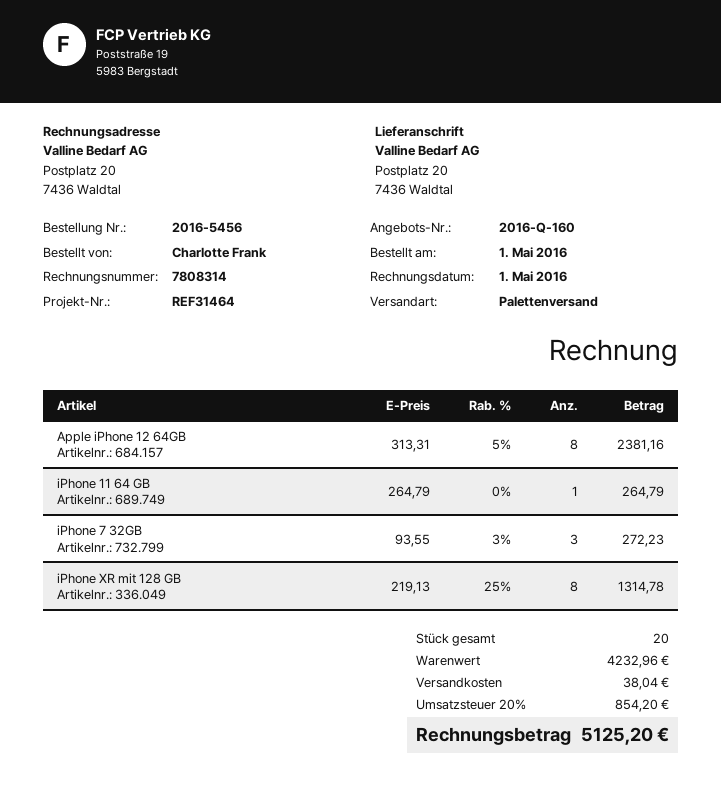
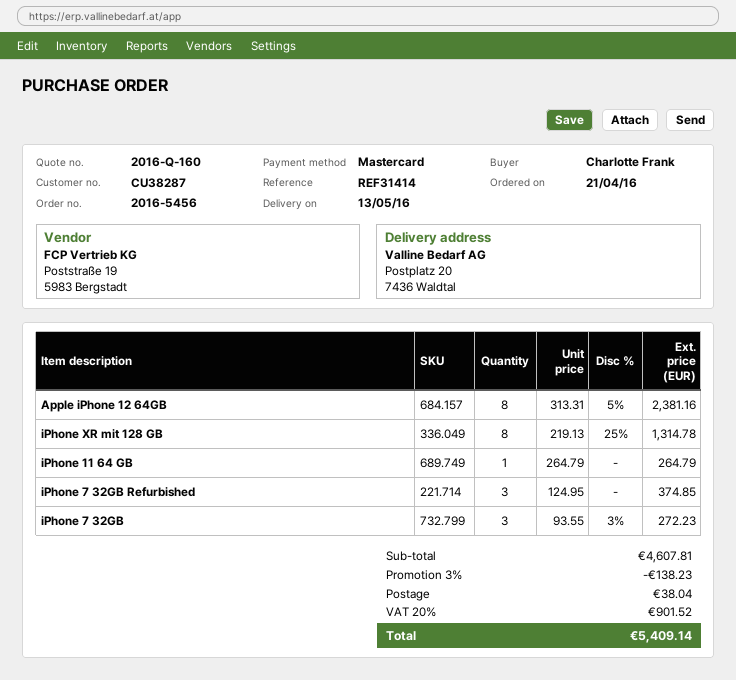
order date: 2016-05-01 -> 2016-04-21
reference: REF31464 -> REF31414
iPhone 7 32GB Refurbished: none -> 3 x 124.95 = 374.85
subtotal: 4232.96 -> 4607.81
discount: none -> 3% = 138.23
tax: 20% = 854.20 -> 20% = 901.52
total: 5125.20 -> 5409.14

